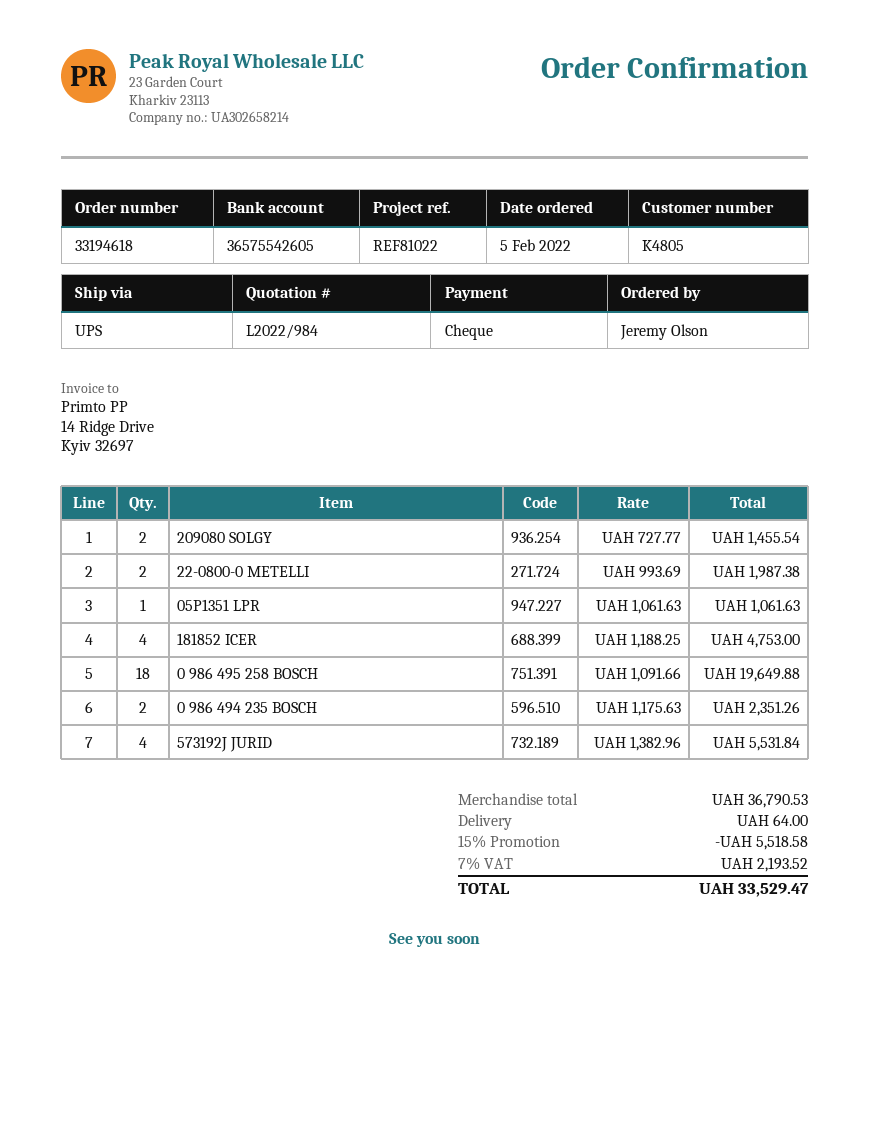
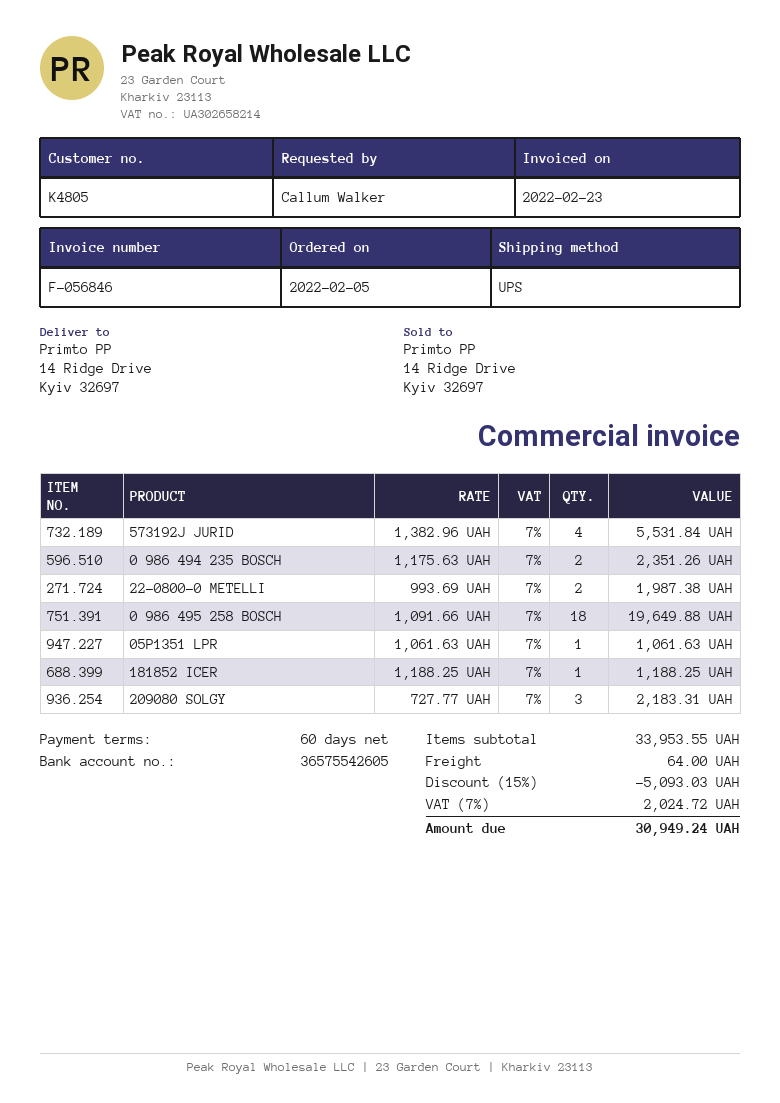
ordered by: Jeremy Olson -> Callum Walker
209080 SOLGY: 2 x 727.77 = 1455.54 -> 3 x 727.77 = 2183.31
181852 ICER: 4 x 1188.25 = 4753.00 -> 1 x 1188.25 = 1188.25
subtotal: 36790.53 -> 33953.55
discount: 15% = 5518.58 -> 15% = 5093.03
tax: 7% = 2193.52 -> 7% = 2024.72
total: 33529.47 -> 30949.24

